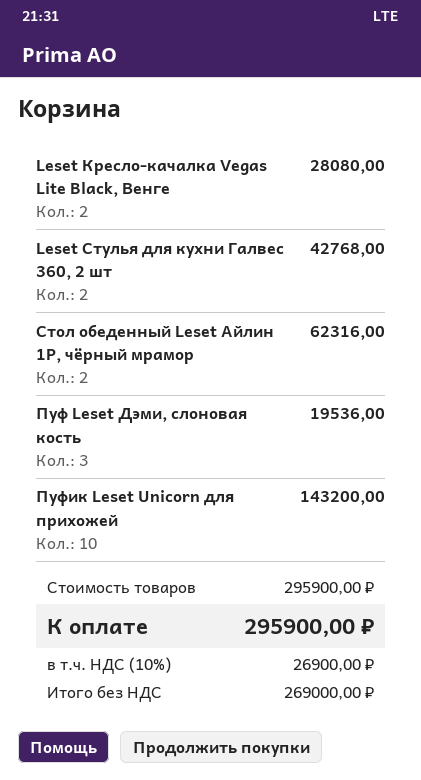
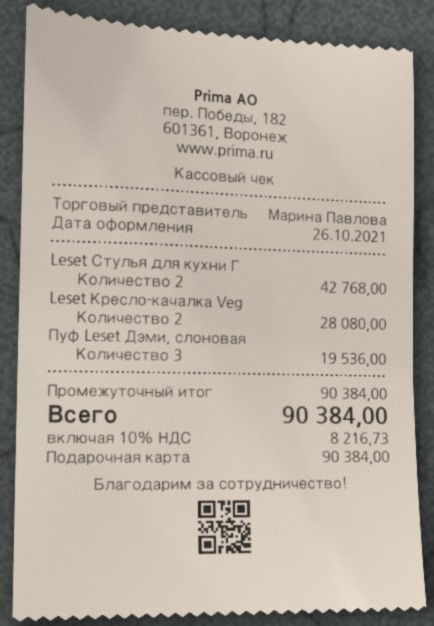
Стол обеденный Leset Айлин 1Р, чёрный мрамор: 2 for 62316.00 -> none
Пуфик Leset Unicorn для прихожей: 10 for 143200.00 -> none
subtotal: 295900.00 -> 90384.00
tax: 10% = 26900.00 -> 10% = 8216.73
total: 295900.00 -> 90384.00

